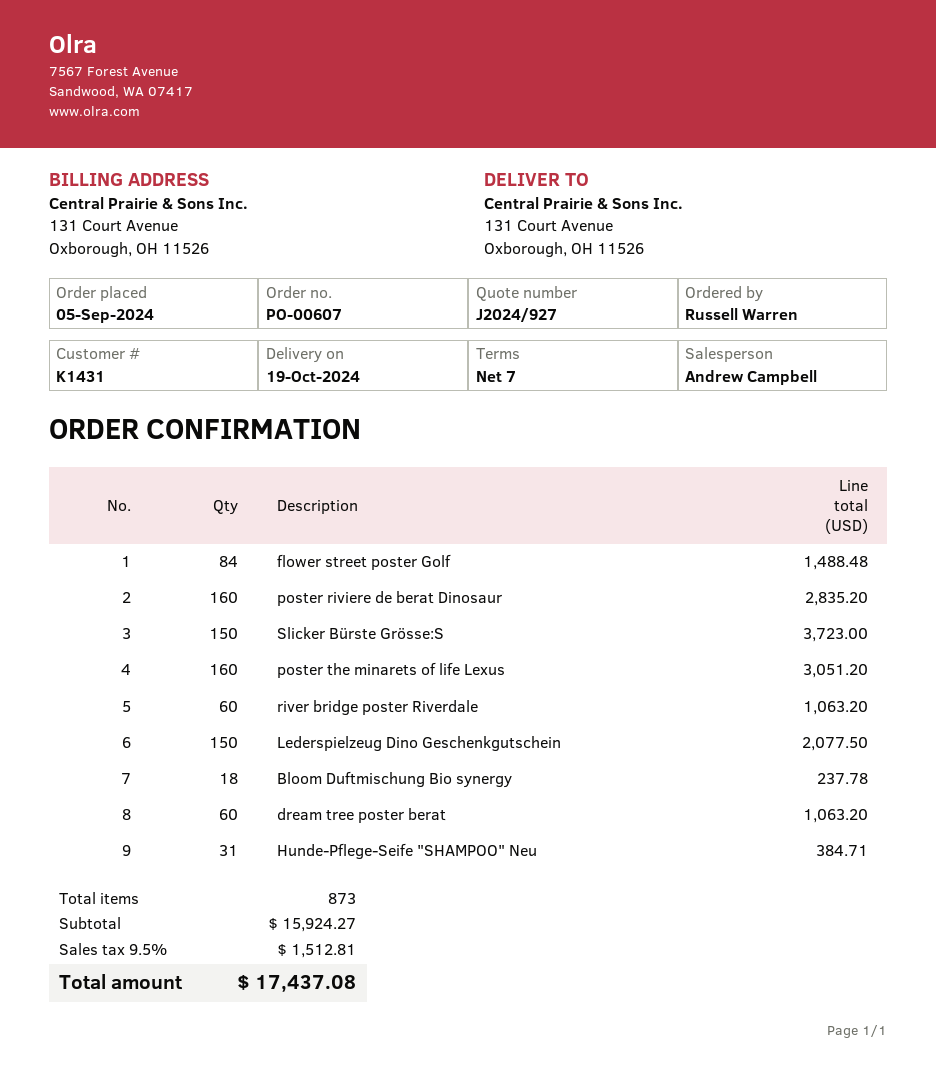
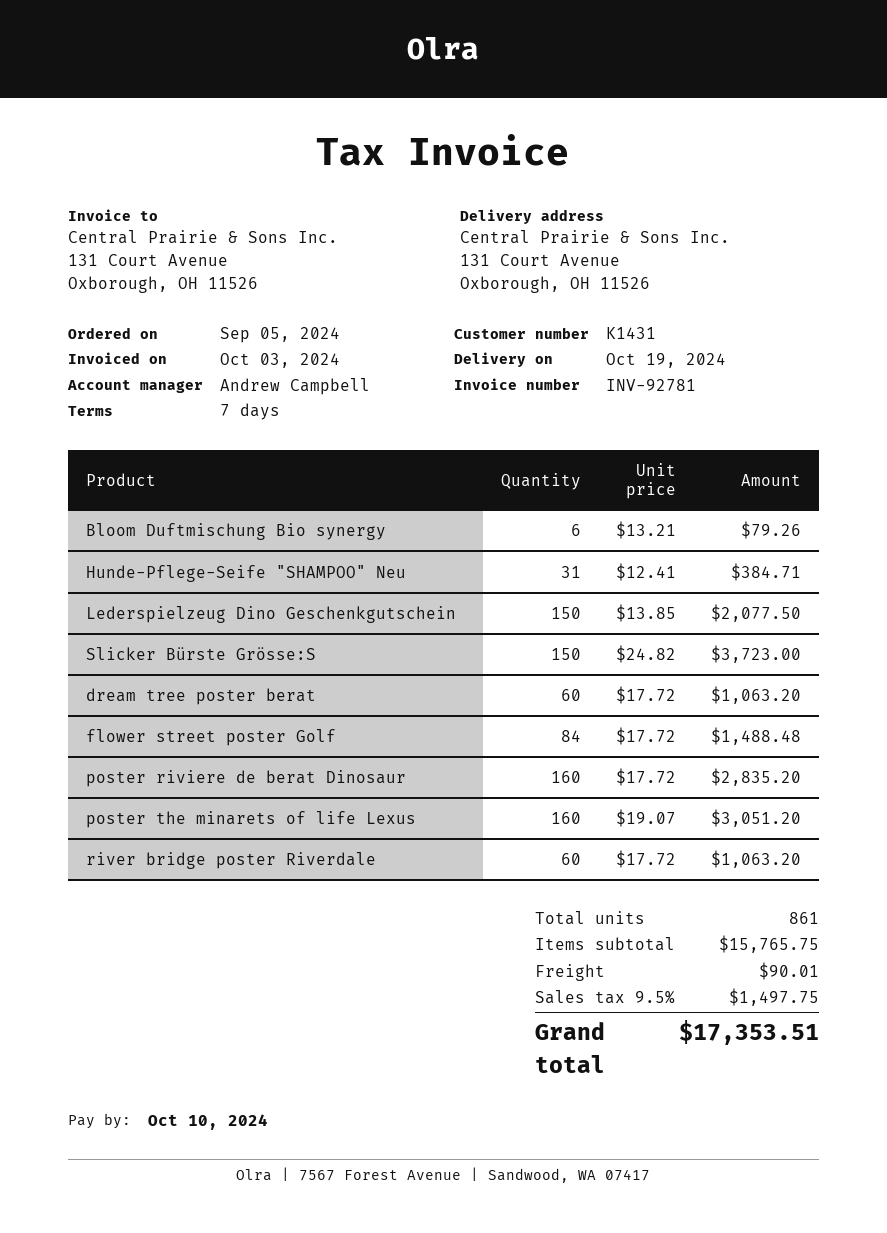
Bloom Duftmischung Bio synergy: 18 for 237.78 -> 6 for 79.26
total quantity: 873 -> 861
subtotal: 15924.27 -> 15765.75
shipping: none -> 90.01
tax: 9.5% = 1512.81 -> 9.5% = 1497.75
total: 17437.08 -> 17353.51

